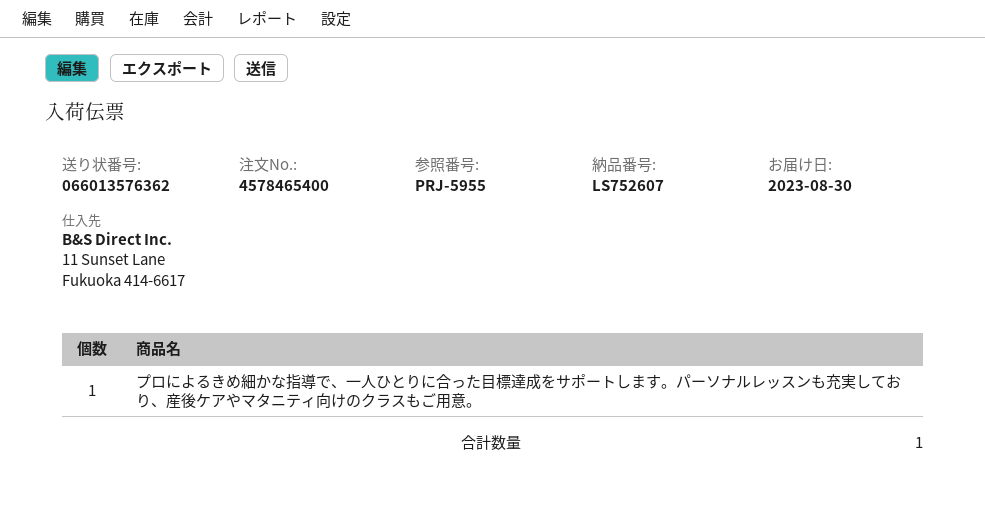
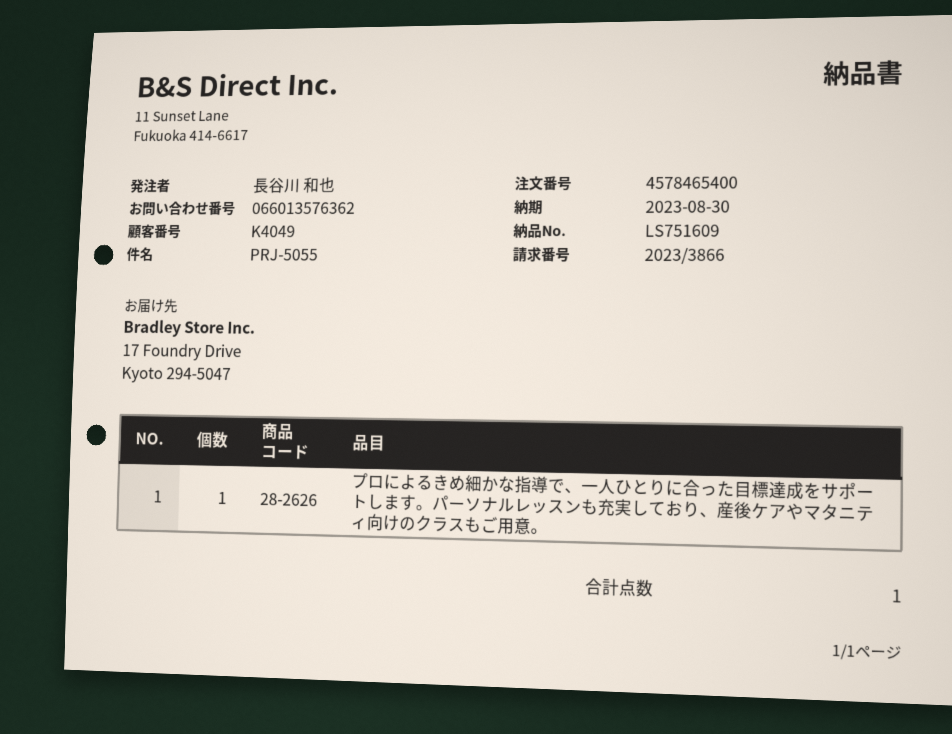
delivery note number: LS752607 -> LS751609
reference: PRJ-5955 -> PRJ-5055

